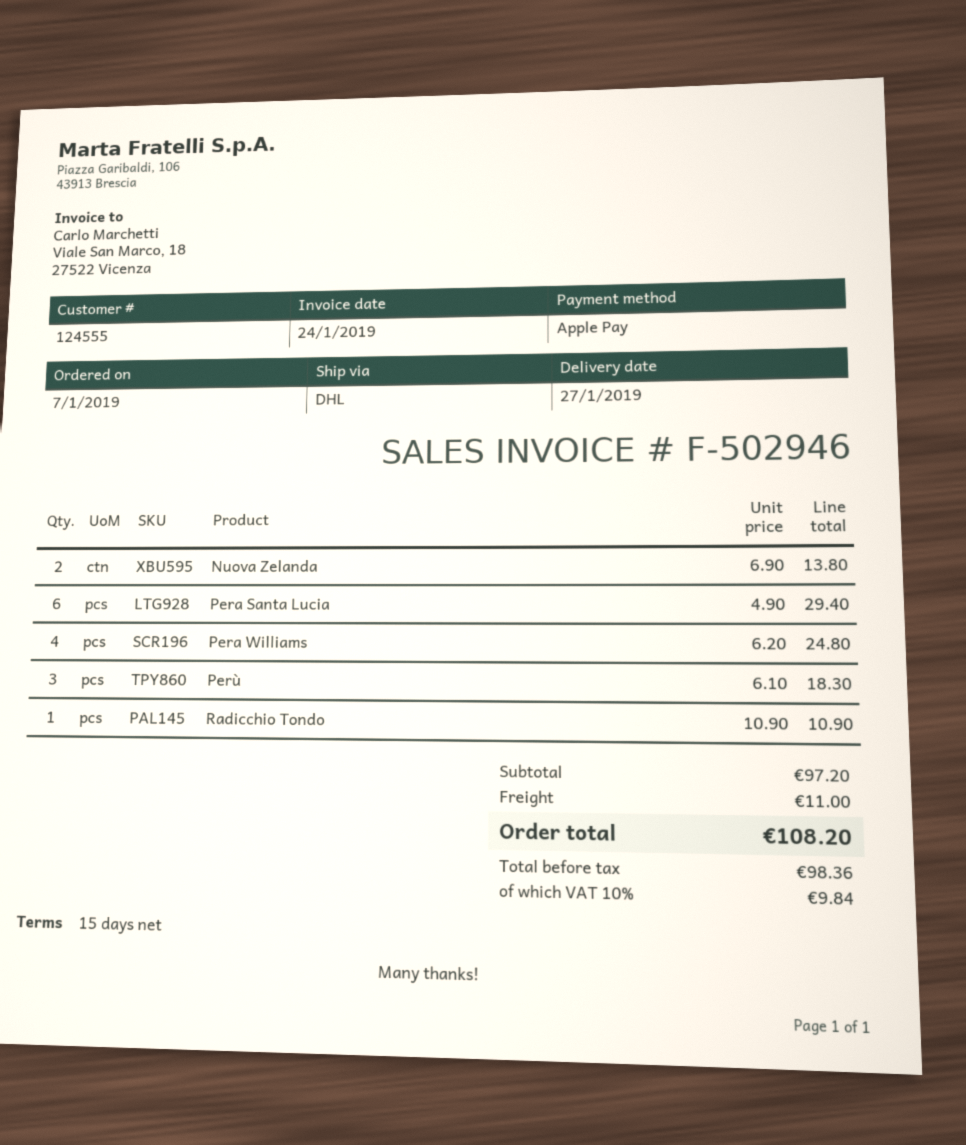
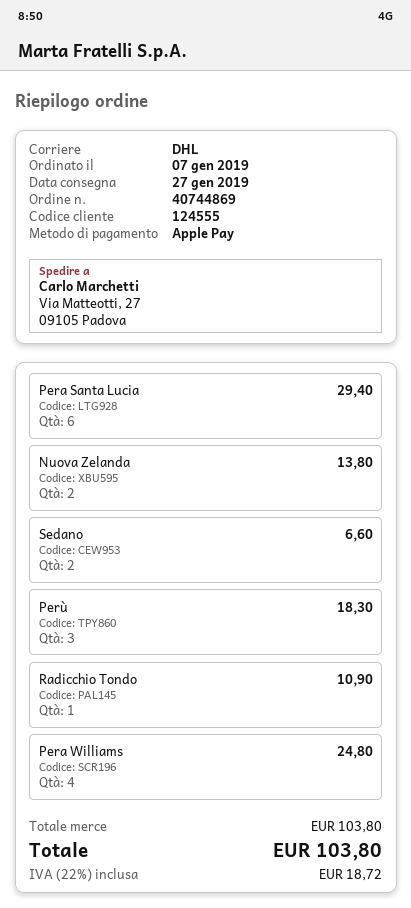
Sedano: none -> 2 for 6.60
subtotal: 97.20 -> 103.80
shipping: 11.00 -> none
tax: 10% = 9.84 -> 22% = 18.72
total: 108.20 -> 103.80

